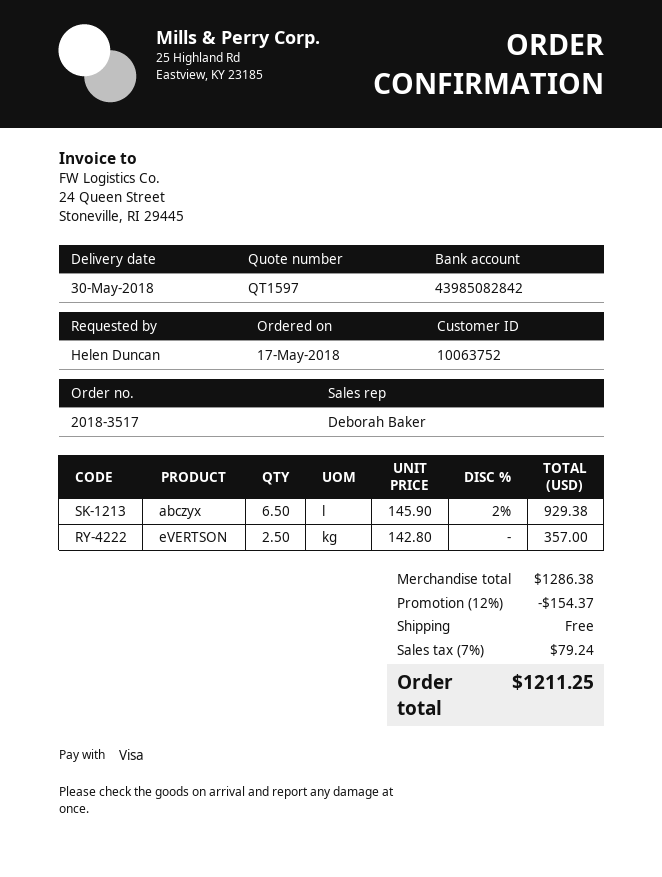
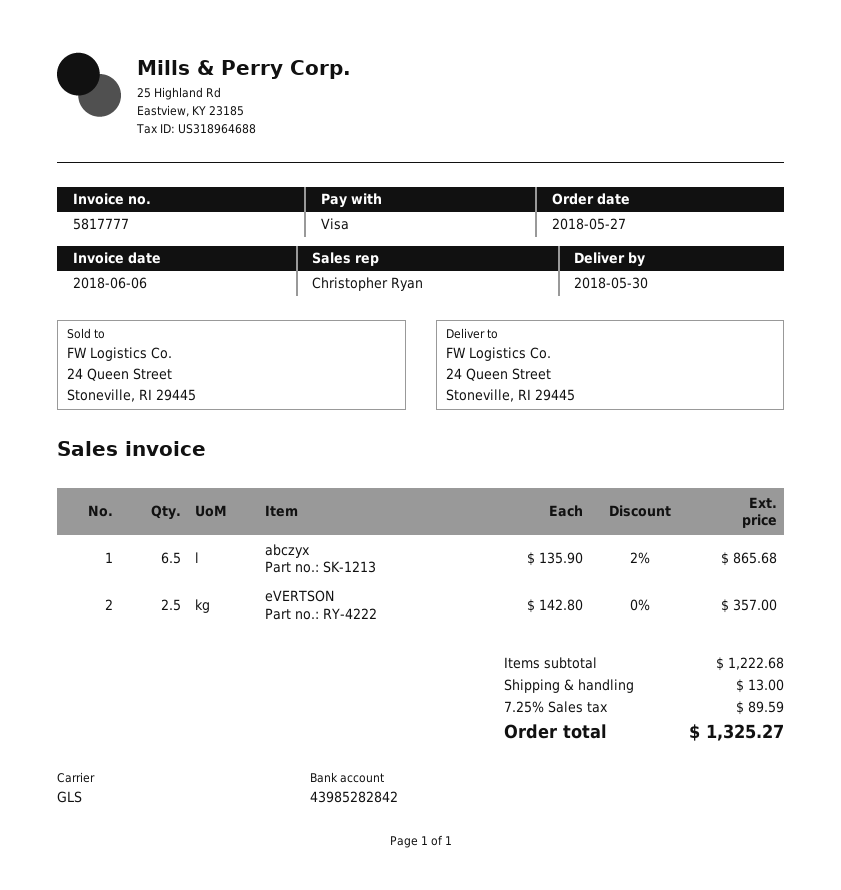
order date: 2018-05-17 -> 2018-05-27
sales rep: Deborah Baker -> Christopher Ryan
bank account: 43985082842 -> 43985282842
abczyx: 6.5 x 145.90 - 2% = 929.38 -> 6.5 x 135.90 - 2% = 865.68
subtotal: 1286.38 -> 1222.68
discount: 12% = 154.37 -> none
shipping: 0.00 -> 13.00
tax: 7% = 79.24 -> 7.25% = 89.59
total: 1211.25 -> 1325.27

